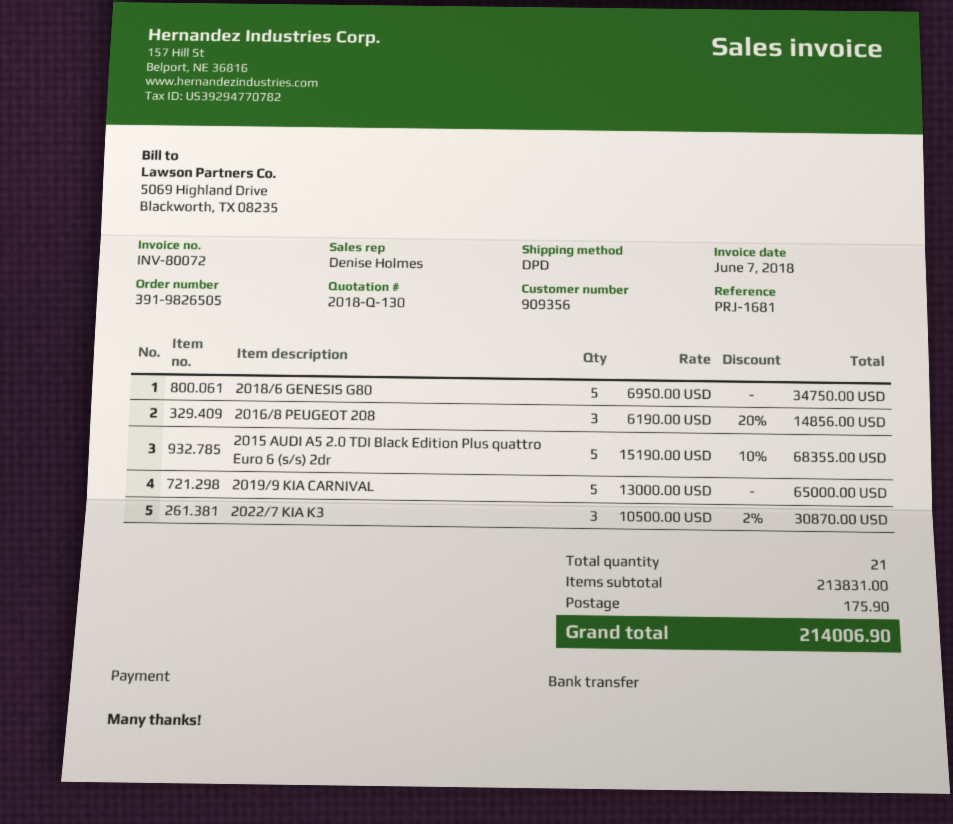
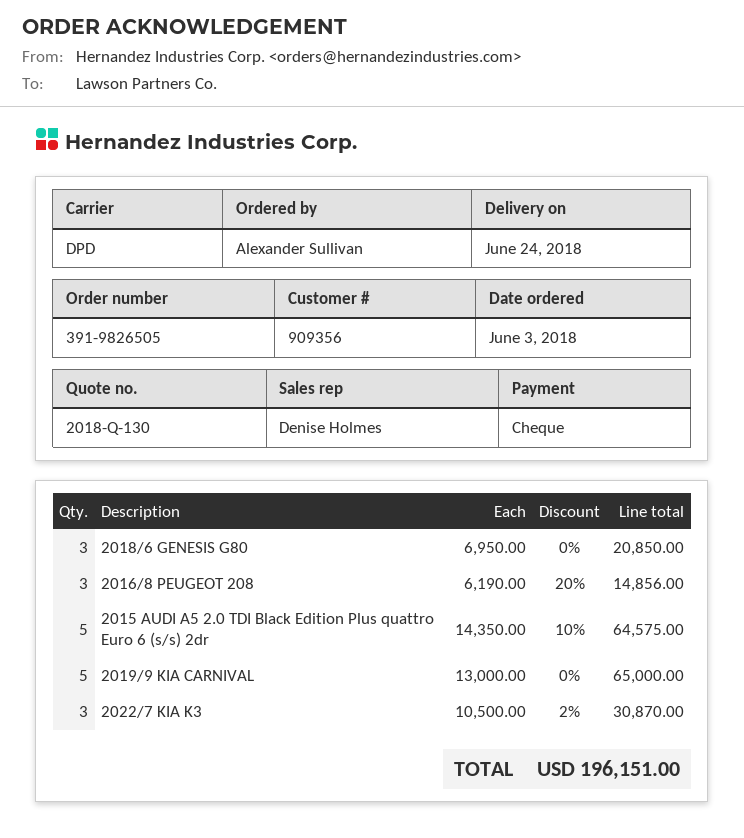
payment method: bank transfer -> cheque
2018/6 GENESIS G80: 5 x 6950.00 = 34750.00 -> 3 x 6950.00 = 20850.00
2015 AUDI A5 2.0 TDI Black Edition Plus quattro Euro 6 (s/s) 2dr: 5 x 15190.00 - 10% = 68355.00 -> 5 x 14350.00 - 10% = 64575.00
shipping: 175.90 -> none
total: 214006.90 -> 196151.00

